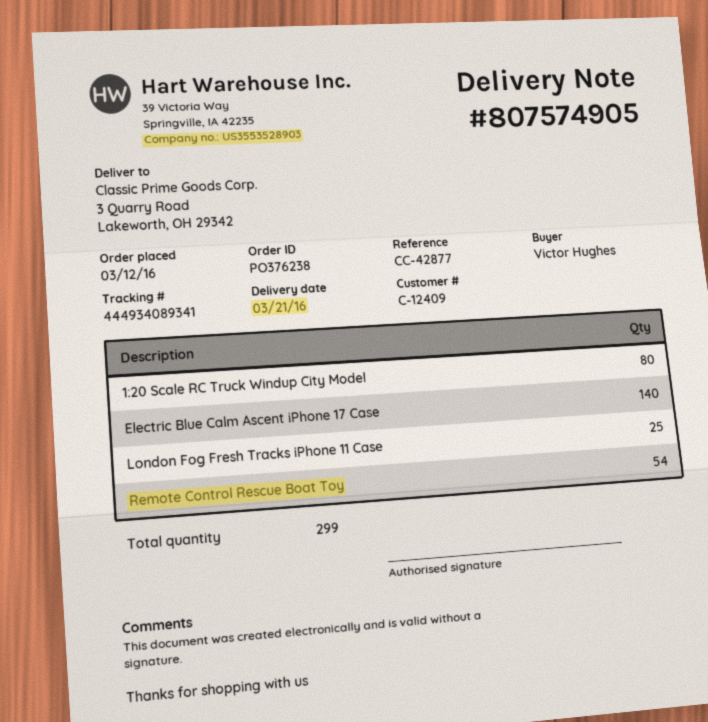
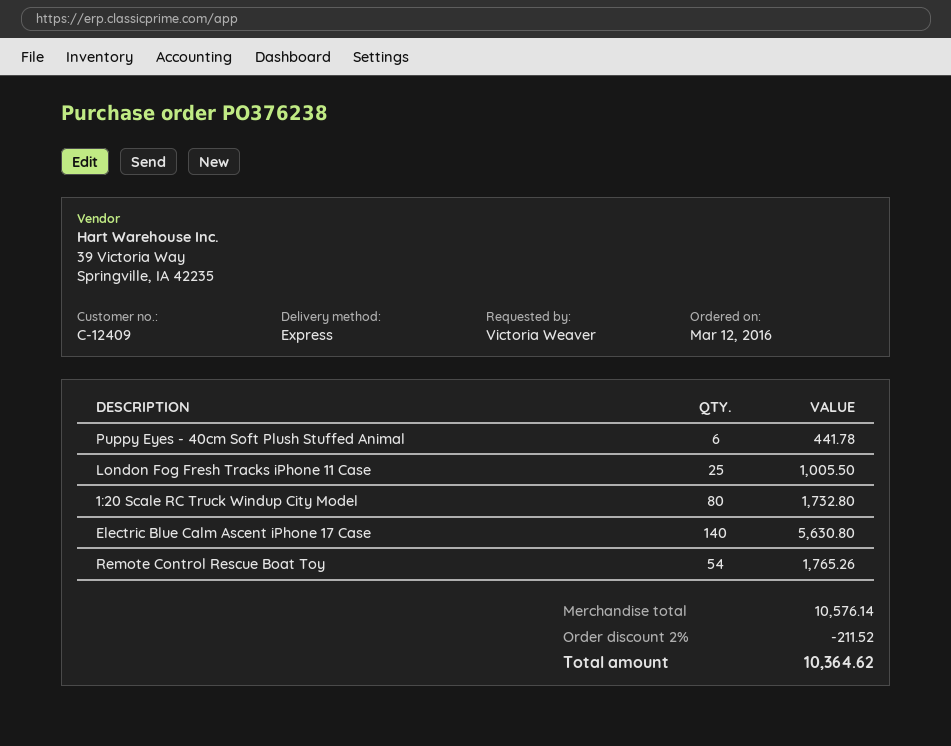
ordered by: Victor Hughes -> Victoria Weaver
Puppy Eyes - 40cm Soft Plush Stuffed Animal: none -> 6

